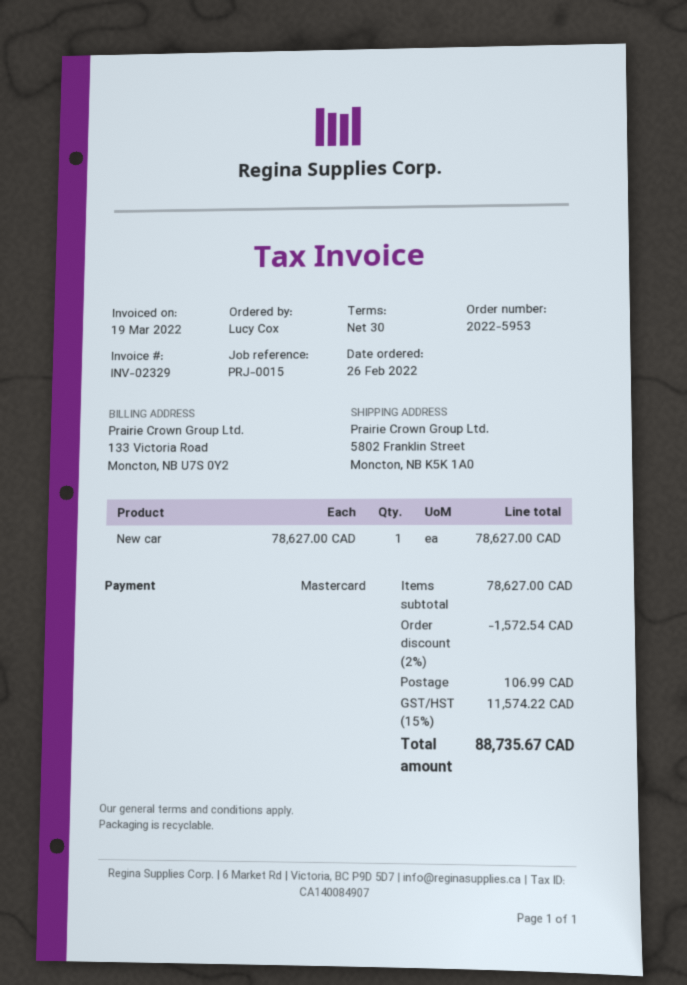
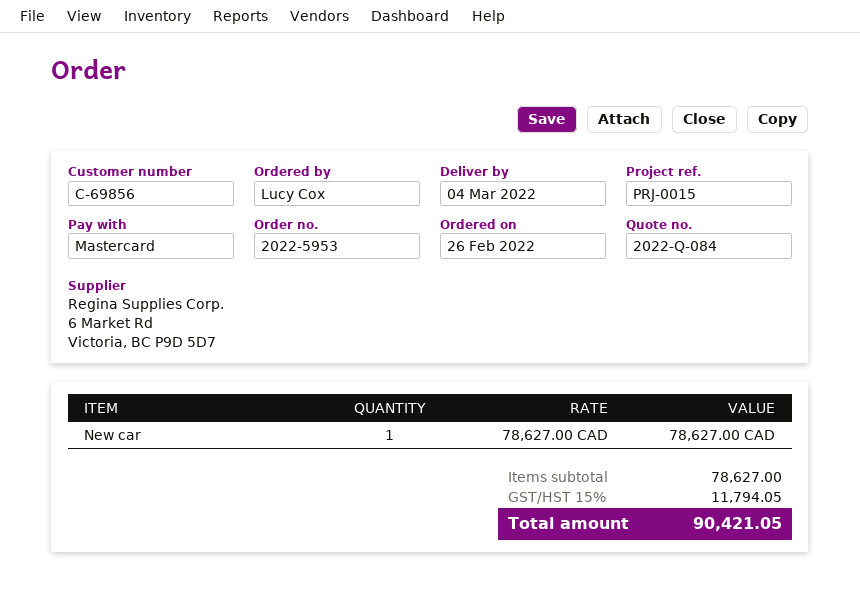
discount: 2% = 1572.54 -> none
shipping: 106.99 -> none
tax: 15% = 11574.22 -> 15% = 11794.05
total: 88735.67 -> 90421.05

